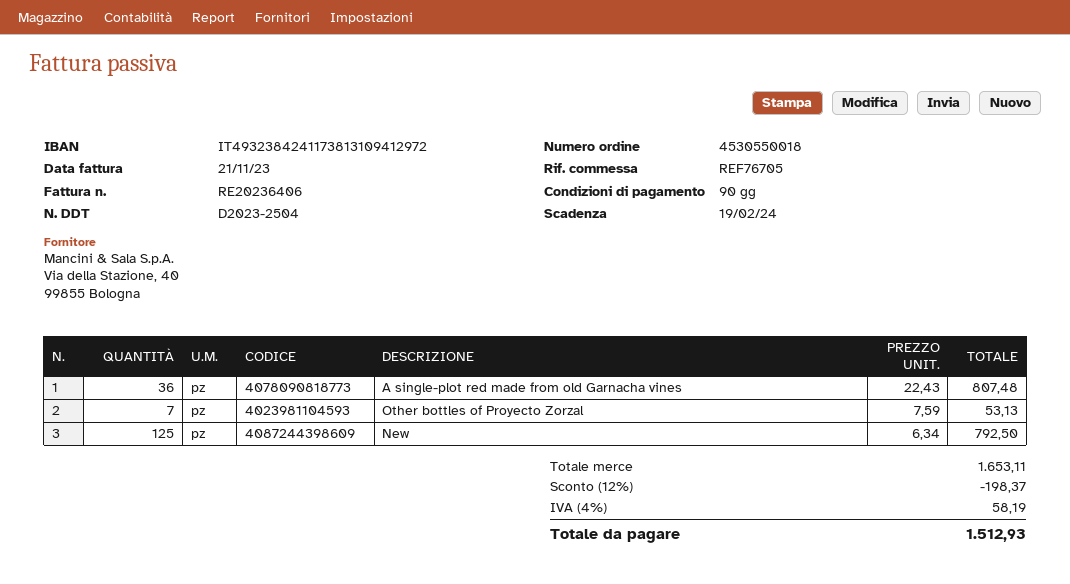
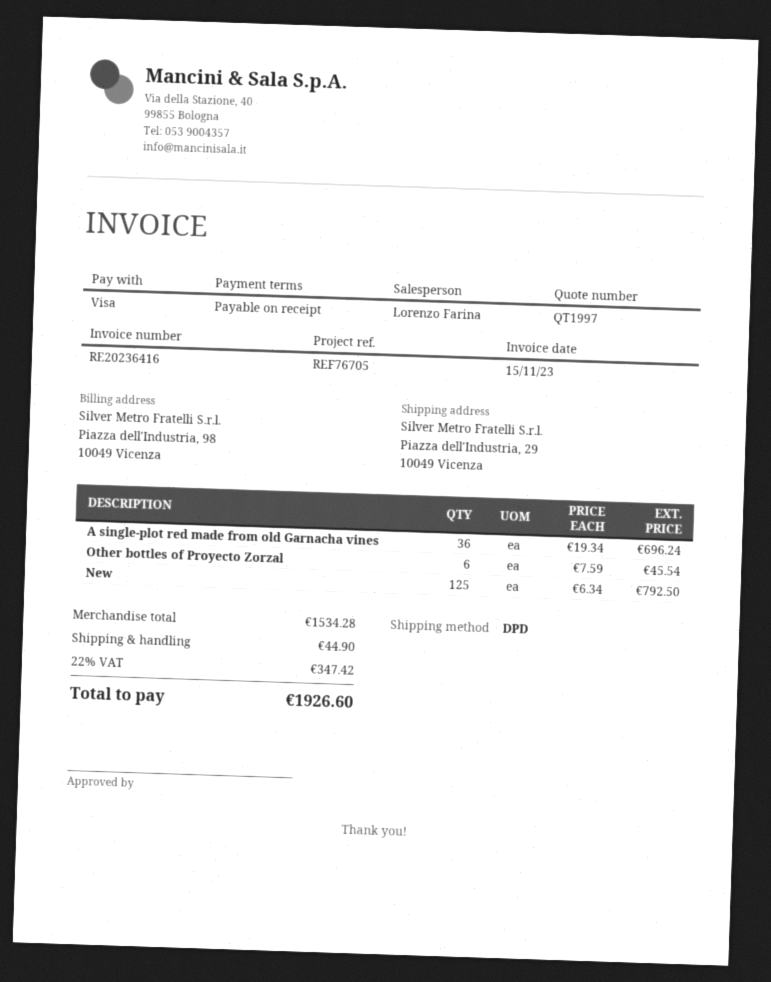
invoice number: RE20236406 -> RE20236416
invoice date: 2023-11-21 -> 2023-11-15
payment terms: 90 days -> on receipt
A single-plot red made from old Garnacha vines: 36 x 22.43 = 807.48 -> 36 x 19.34 = 696.24
Other bottles of Proyecto Zorzal: 7 x 7.59 = 53.13 -> 6 x 7.59 = 45.54
subtotal: 1653.11 -> 1534.28
discount: 12% = 198.37 -> none
shipping: none -> 44.90
tax: 4% = 58.19 -> 22% = 347.42
total: 1512.93 -> 1926.60

